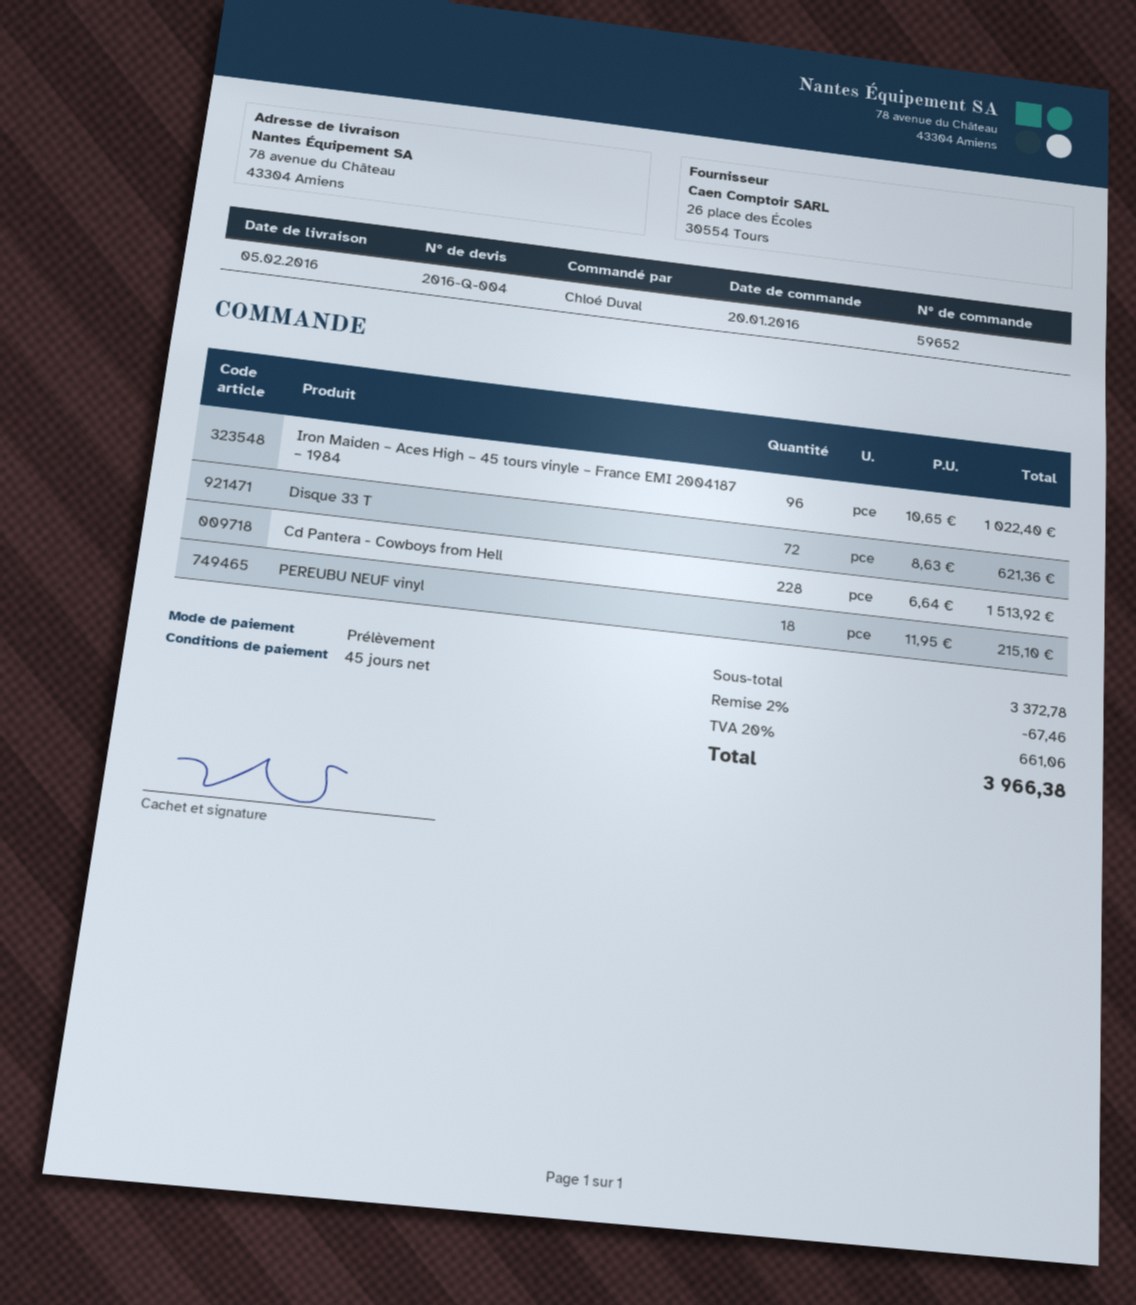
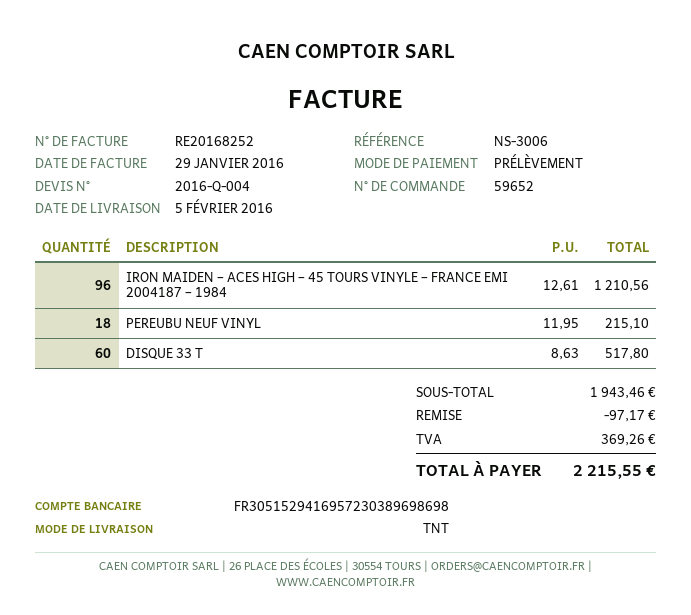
Iron Maiden – Aces High – 45 tours vinyle – France EMI 2004187 – 1984: 96 x 10.65 = 1022.40 -> 96 x 12.61 = 1210.56
Disque 33 T: 72 x 8.63 = 621.36 -> 60 x 8.63 = 517.80
Cd Pantera - Cowboys from Hell: 228 x 6.64 = 1513.92 -> none
subtotal: 3372.78 -> 1943.46
discount: 67.46 -> 97.17
tax: 661.06 -> 369.26
total: 3966.38 -> 2215.55

